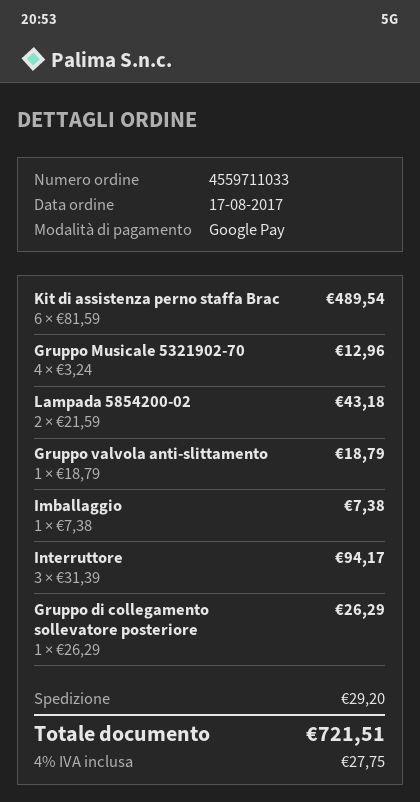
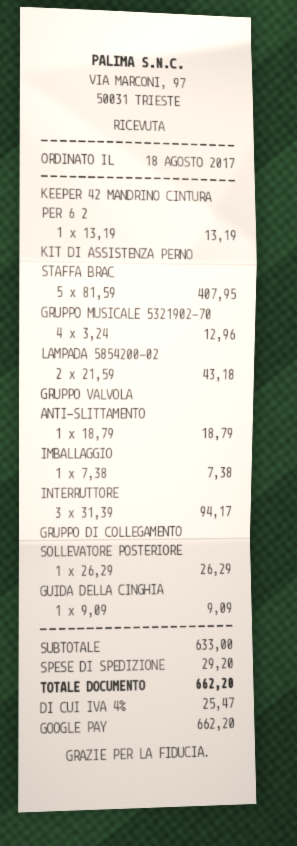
order date: 2017-08-17 -> 2017-08-18
Kit di assistenza perno staffa Brac: 6 x 81.59 = 489.54 -> 5 x 81.59 = 407.95
KEEPER 42 MANDRINO CINTURA PER 6 2: none -> 1 x 13.19 = 13.19
GUIDA DELLA CINGHIA: none -> 1 x 9.09 = 9.09
tax: 4% = 27.75 -> 4% = 25.47
total: 721.51 -> 662.20

